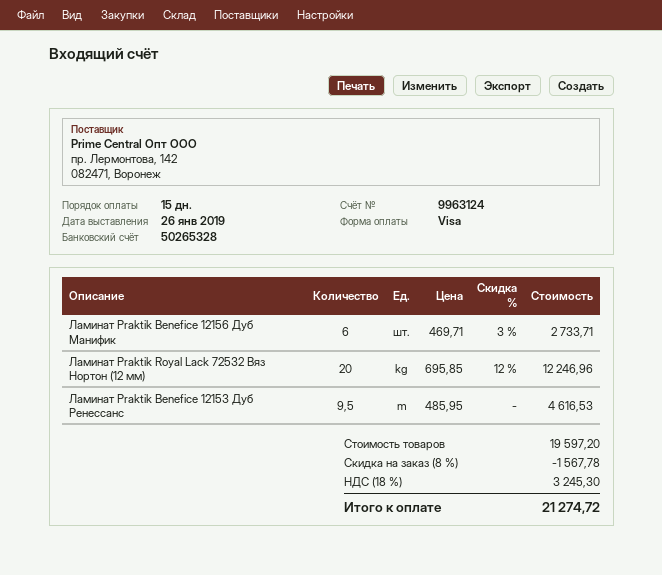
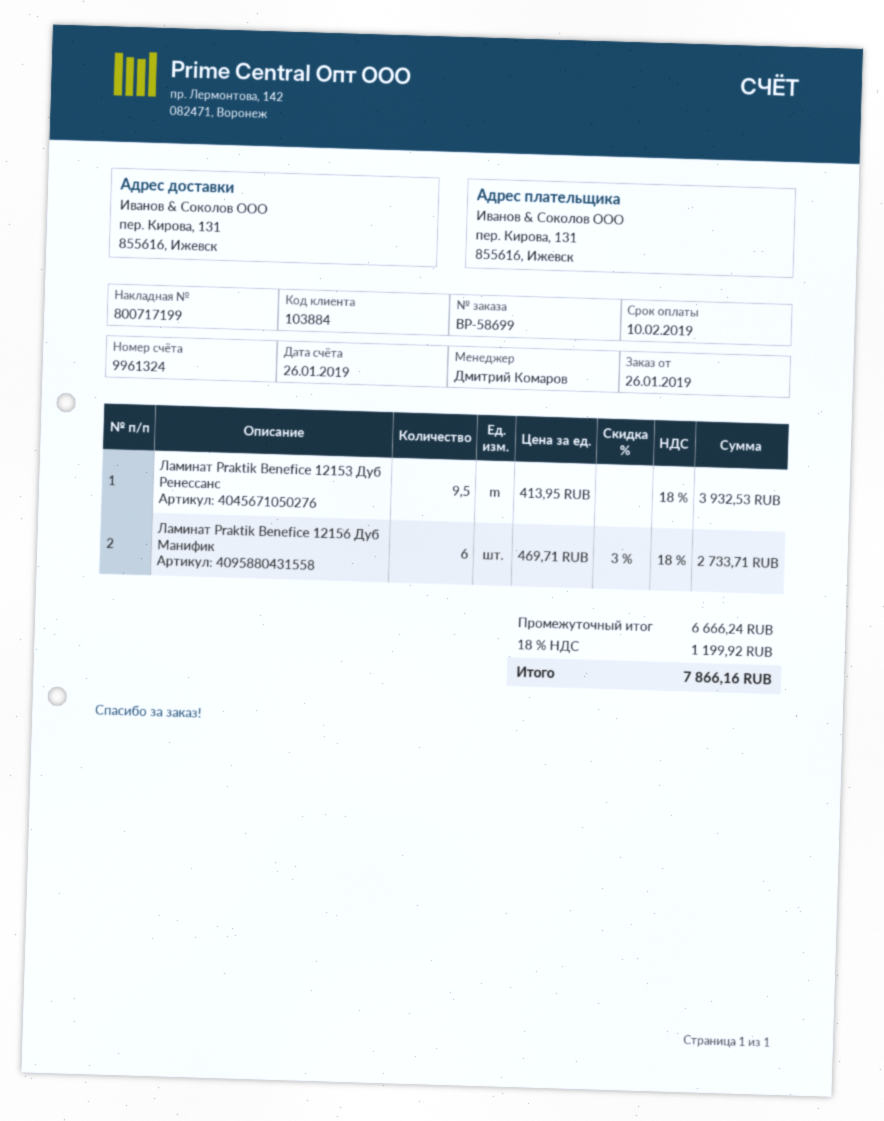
invoice number: 9963124 -> 9961324
Ламинат Praktik Royal Lack 72532 Вяз Нортон (12 мм): 20 x 695.85 - 12% = 12246.96 -> none
Ламинат Praktik Benefice 12153 Дуб Pенессанс: 9.5 x 485.95 = 4616.53 -> 9.5 x 413.95 = 3932.53
subtotal: 19597.20 -> 6666.24
discount: 8% = 1567.78 -> none
tax: 18% = 3245.30 -> 18% = 1199.92
total: 21274.72 -> 7866.16

